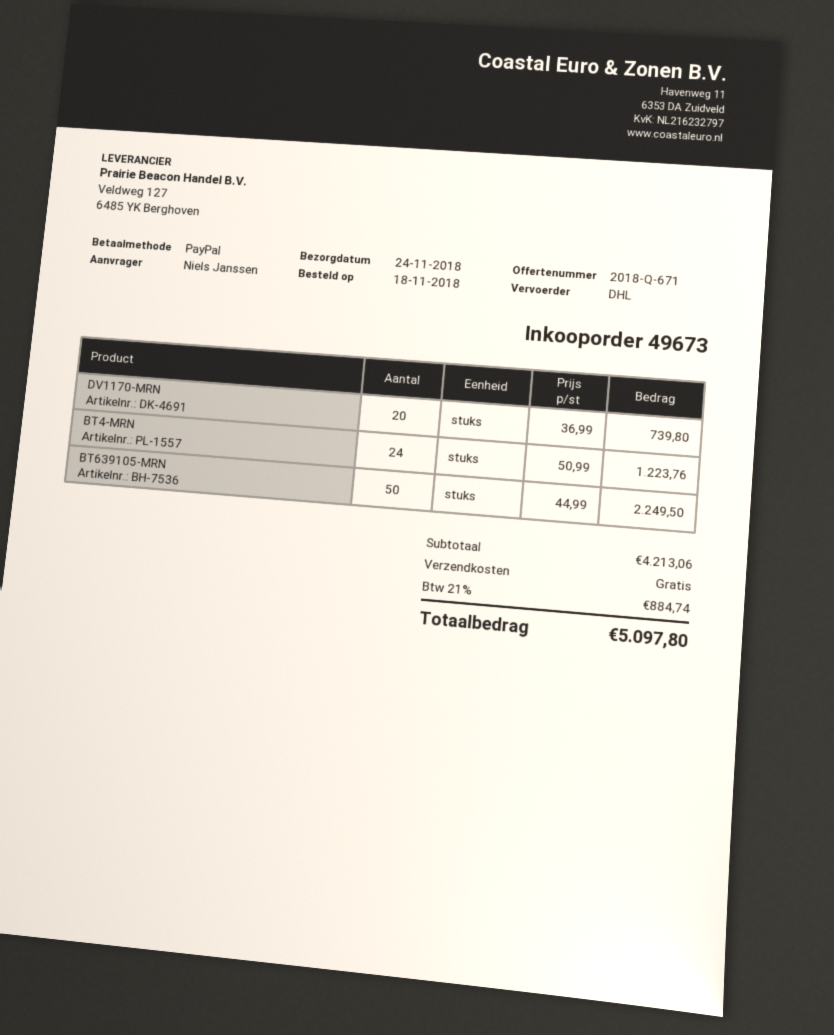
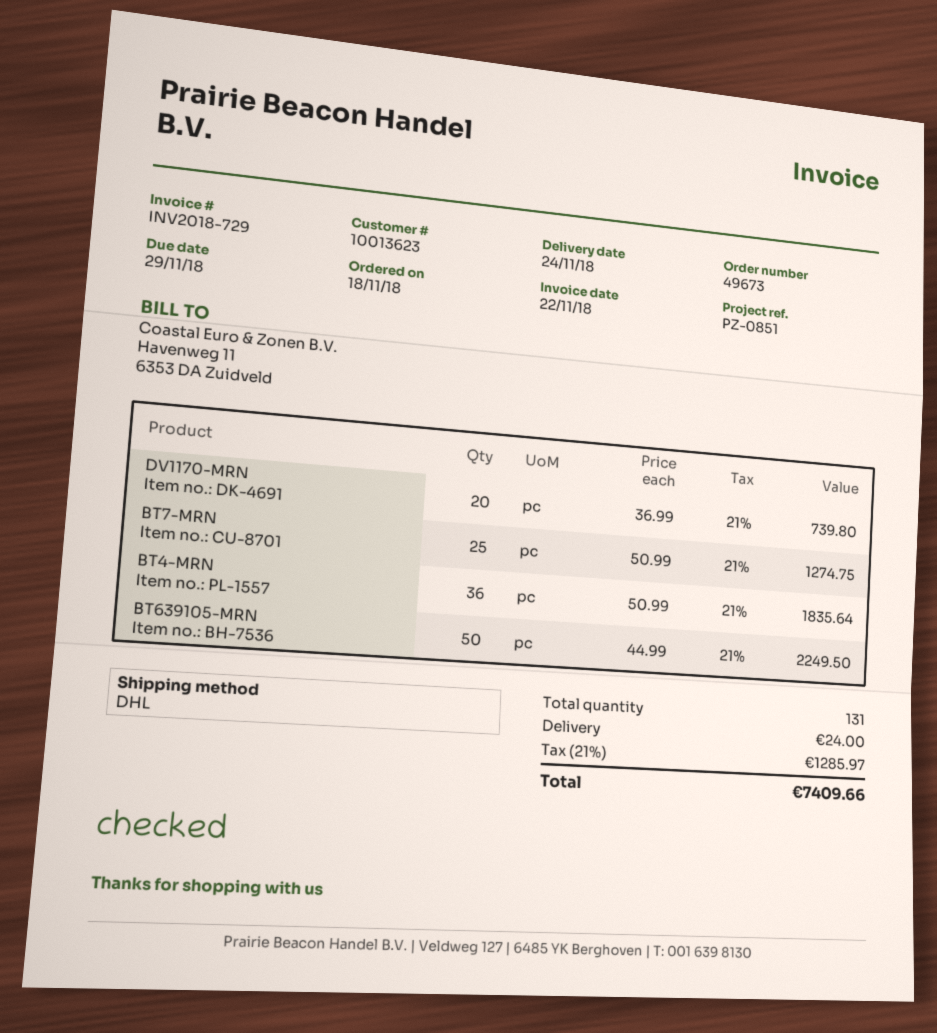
BT4-MRN: 24 x 50.99 = 1223.76 -> 36 x 50.99 = 1835.64
BT7-MRN: none -> 25 x 50.99 = 1274.75
shipping: 0.00 -> 24.00
tax: 21% = 884.74 -> 21% = 1285.97
total: 5097.80 -> 7409.66

